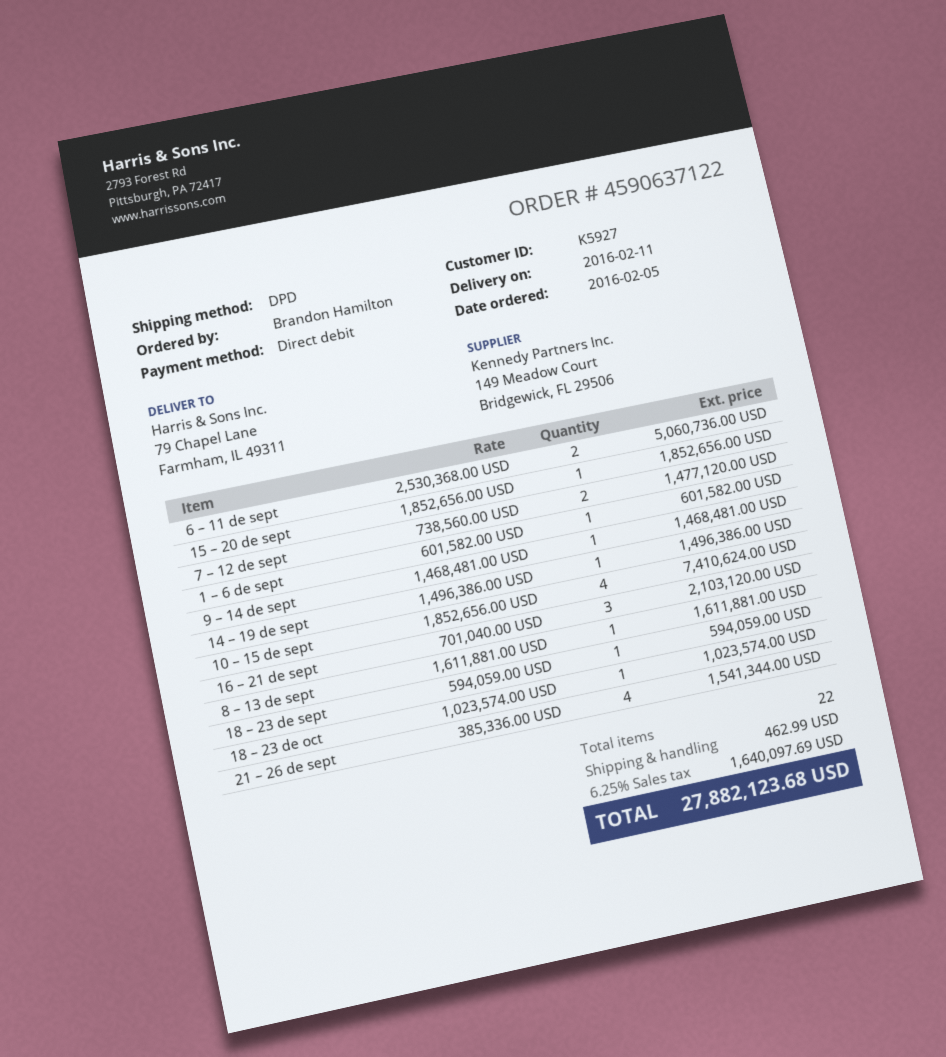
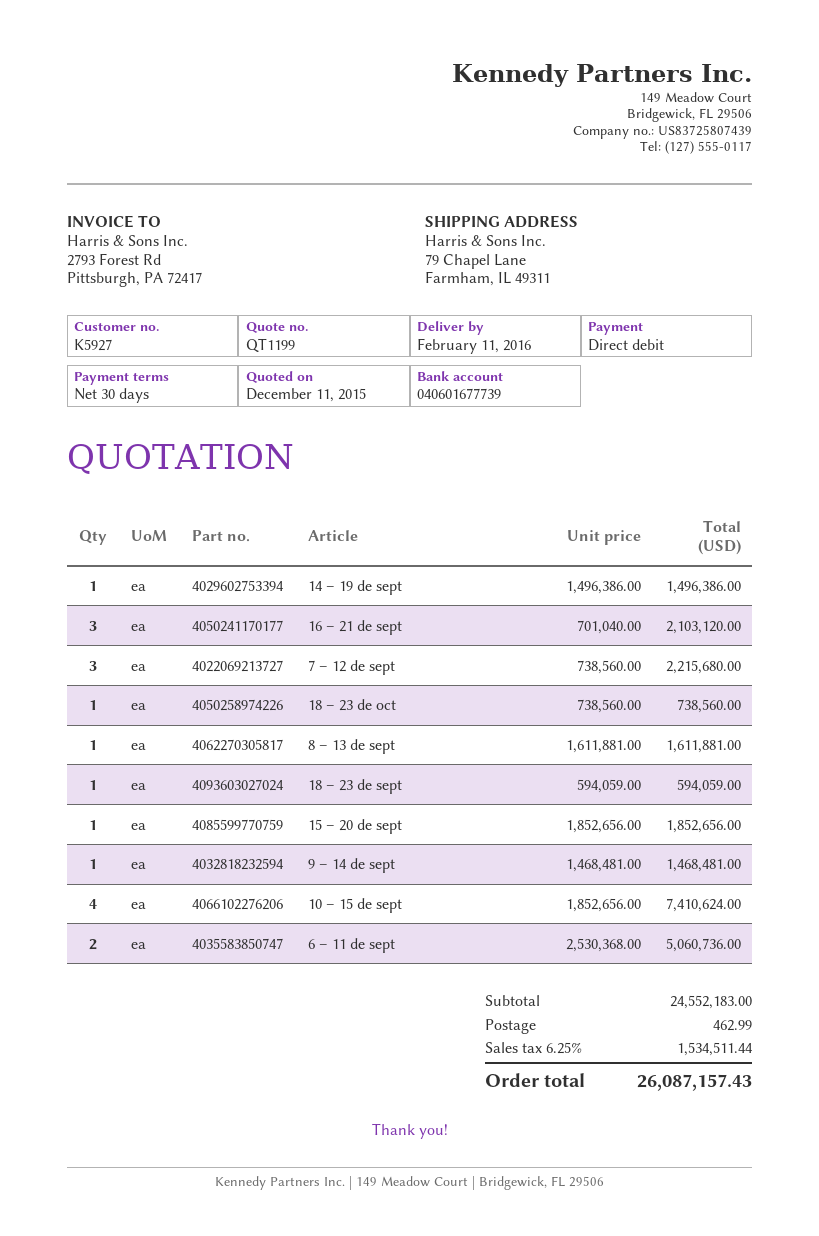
7 – 12 de sept: 2 x 738560.00 = 1477120.00 -> 3 x 738560.00 = 2215680.00
1 – 6 de sept: 1 x 601582.00 = 601582.00 -> none
18 – 23 de oct: 1 x 1023574.00 = 1023574.00 -> 1 x 738560.00 = 738560.00
21 – 26 de sept: 4 x 385336.00 = 1541344.00 -> none
tax: 6.25% = 1640097.69 -> 6.25% = 1534511.44
total: 27882123.68 -> 26087157.43

